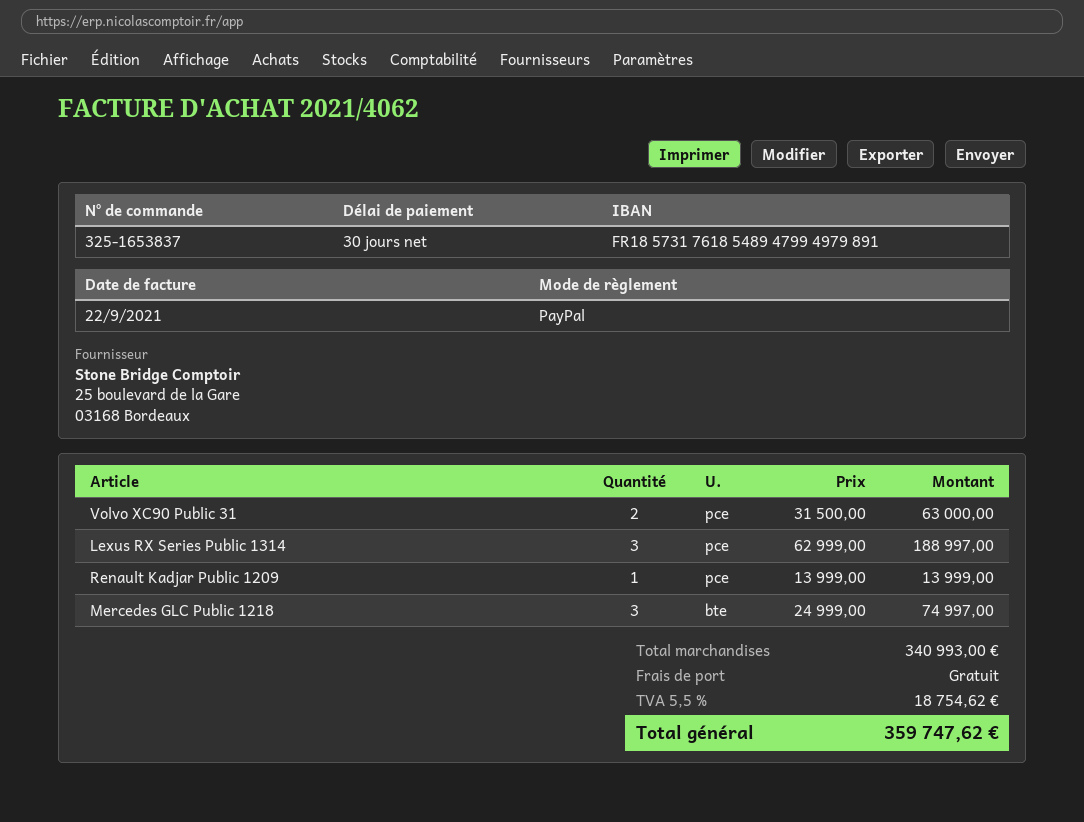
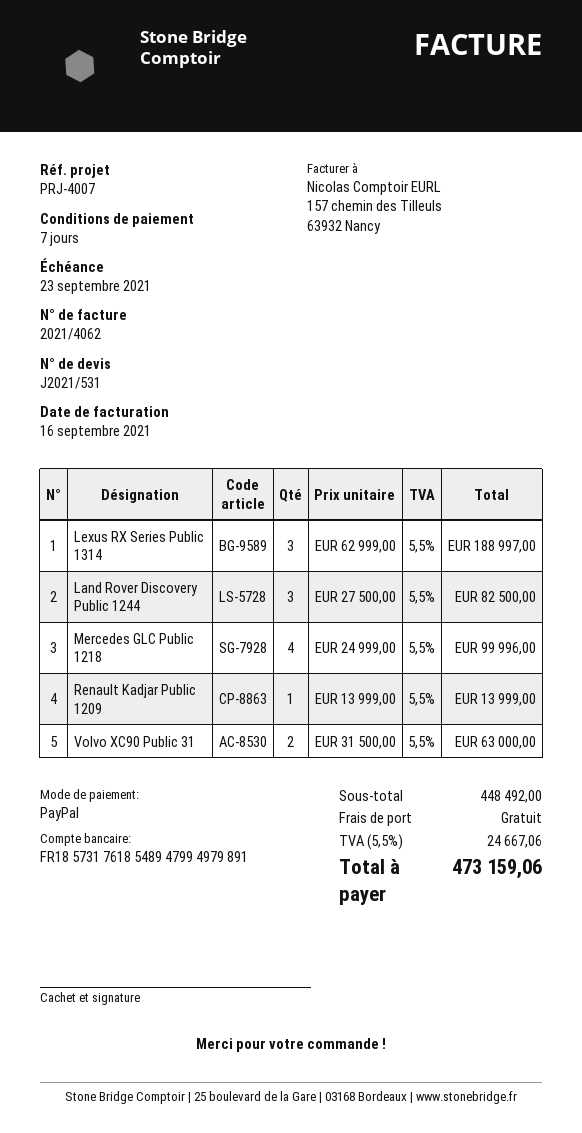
invoice date: 2021-09-22 -> 2021-09-16
payment terms: 30 days -> 7 days
Mercedes GLC Public 1218: 3 x 24999.00 = 74997.00 -> 4 x 24999.00 = 99996.00
Land Rover Discovery Public 1244: none -> 3 x 27500.00 = 82500.00
subtotal: 340993.00 -> 448492.00
tax: 5.5% = 18754.62 -> 5.5% = 24667.06
total: 359747.62 -> 473159.06

